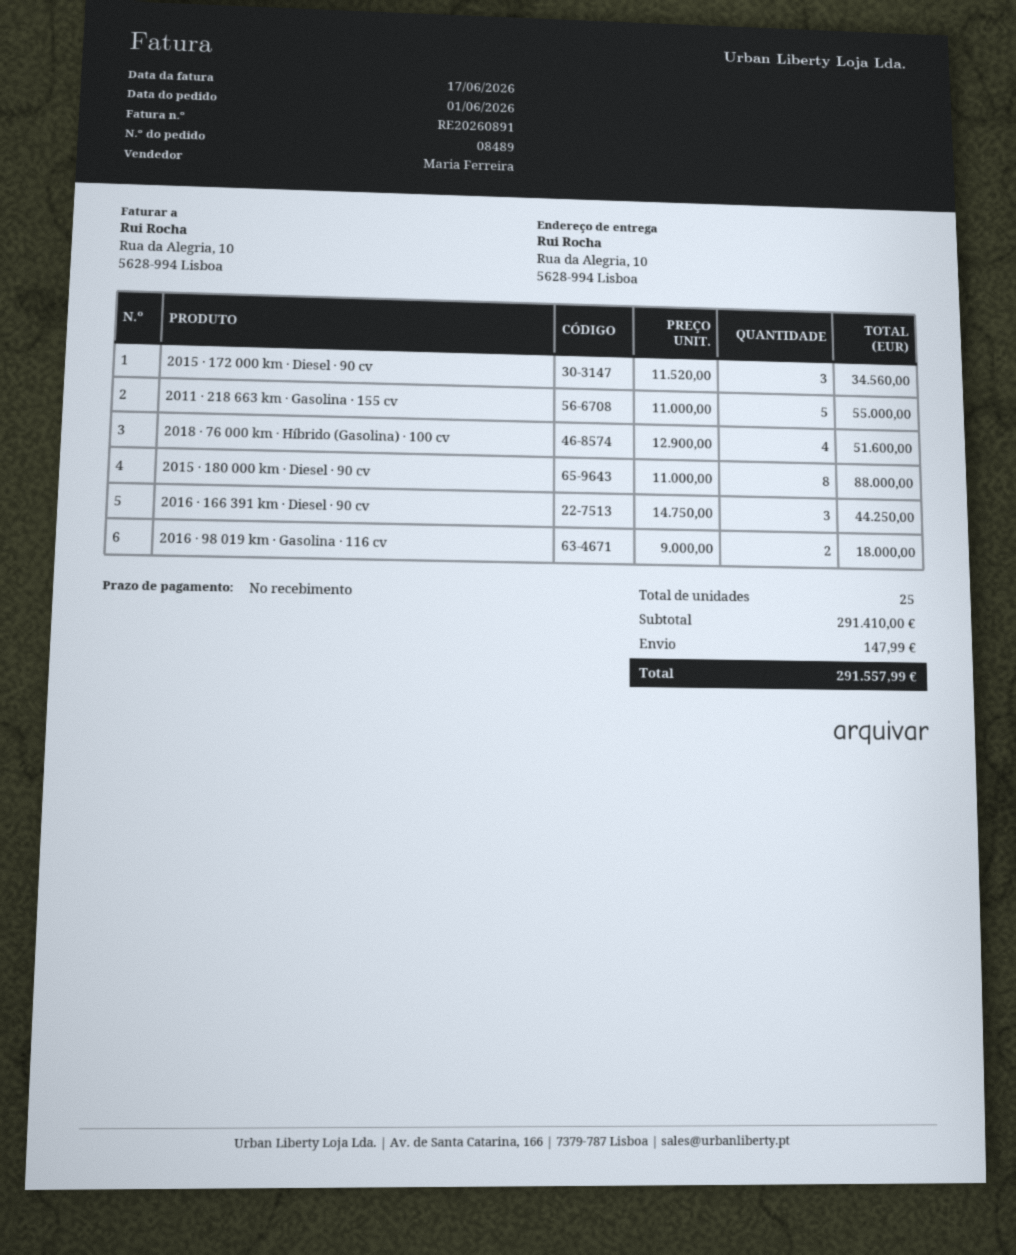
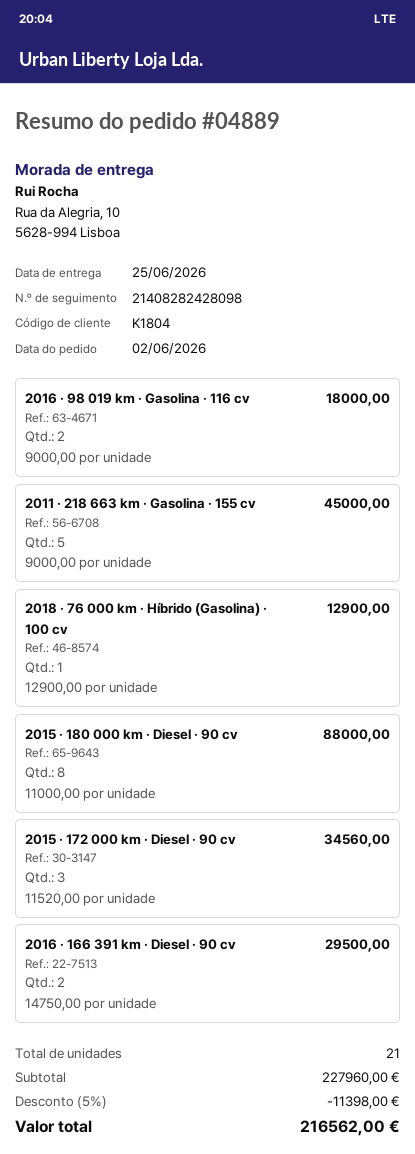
order number: 08489 -> 04889
order date: 2026-06-01 -> 2026-06-02
2011 · 218 663 km · Gasolina · 155 cv: 5 x 11000.00 = 55000.00 -> 5 x 9000.00 = 45000.00
2018 · 76 000 km · Híbrido (Gasolina) · 100 cv: 4 x 12900.00 = 51600.00 -> 1 x 12900.00 = 12900.00
2016 · 166 391 km · Diesel · 90 cv: 3 x 14750.00 = 44250.00 -> 2 x 14750.00 = 29500.00
total quantity: 25 -> 21
subtotal: 291410.00 -> 227960.00
discount: none -> 5% = 11398.00
shipping: 147.99 -> none
total: 291557.99 -> 216562.00

